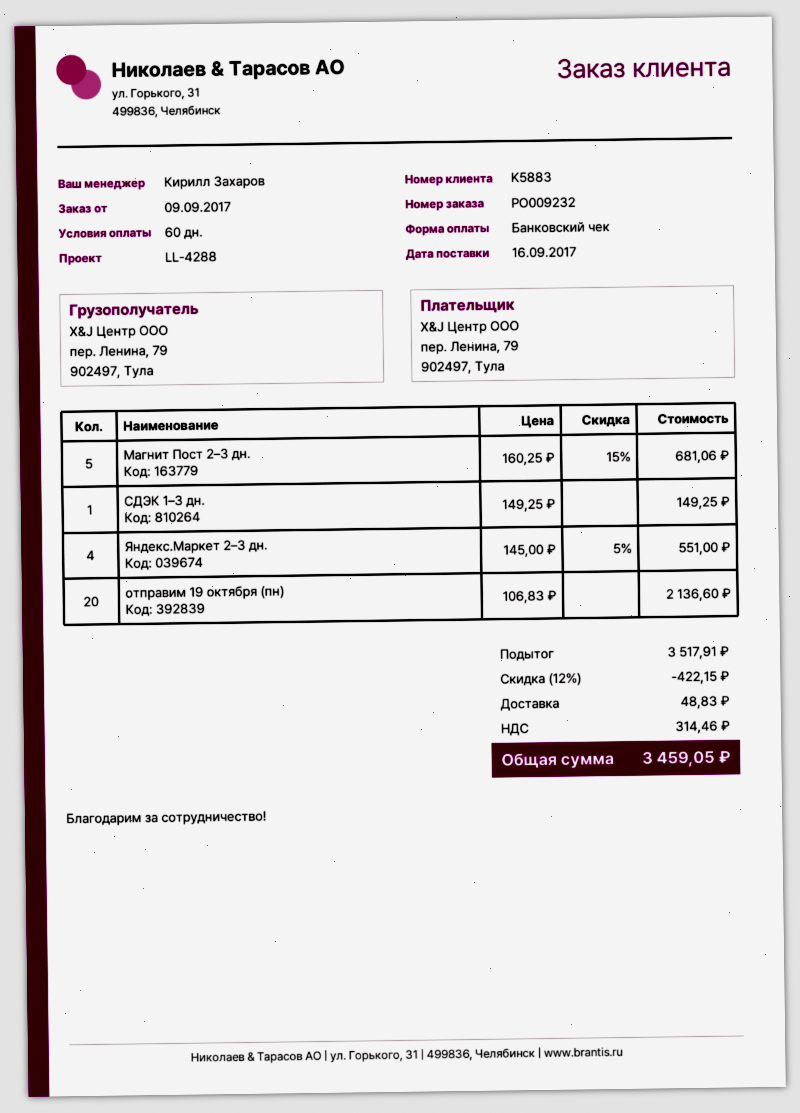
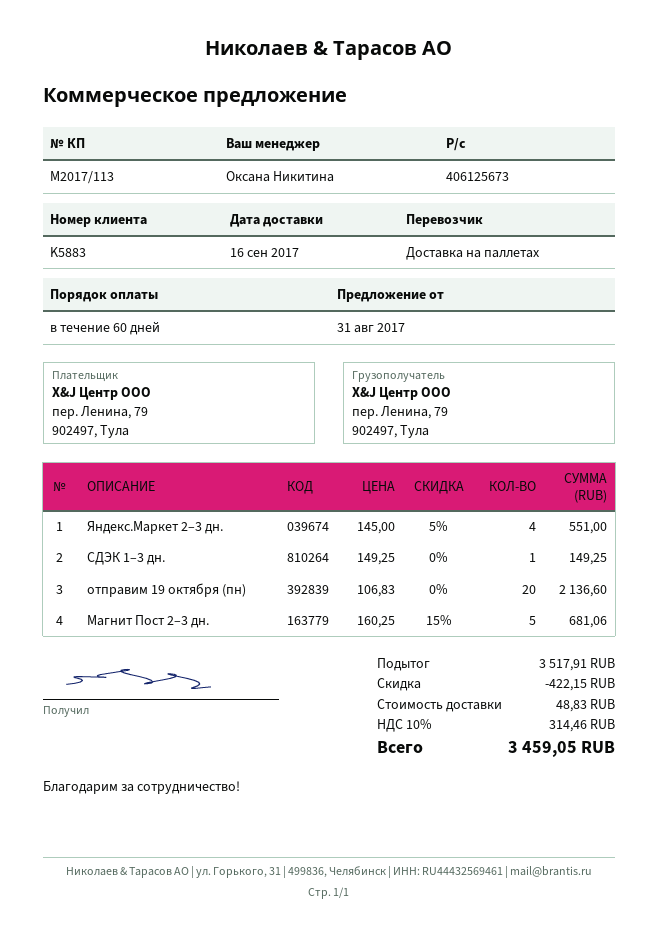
sales rep: Кирилл Захаров -> Оксана Никитина

